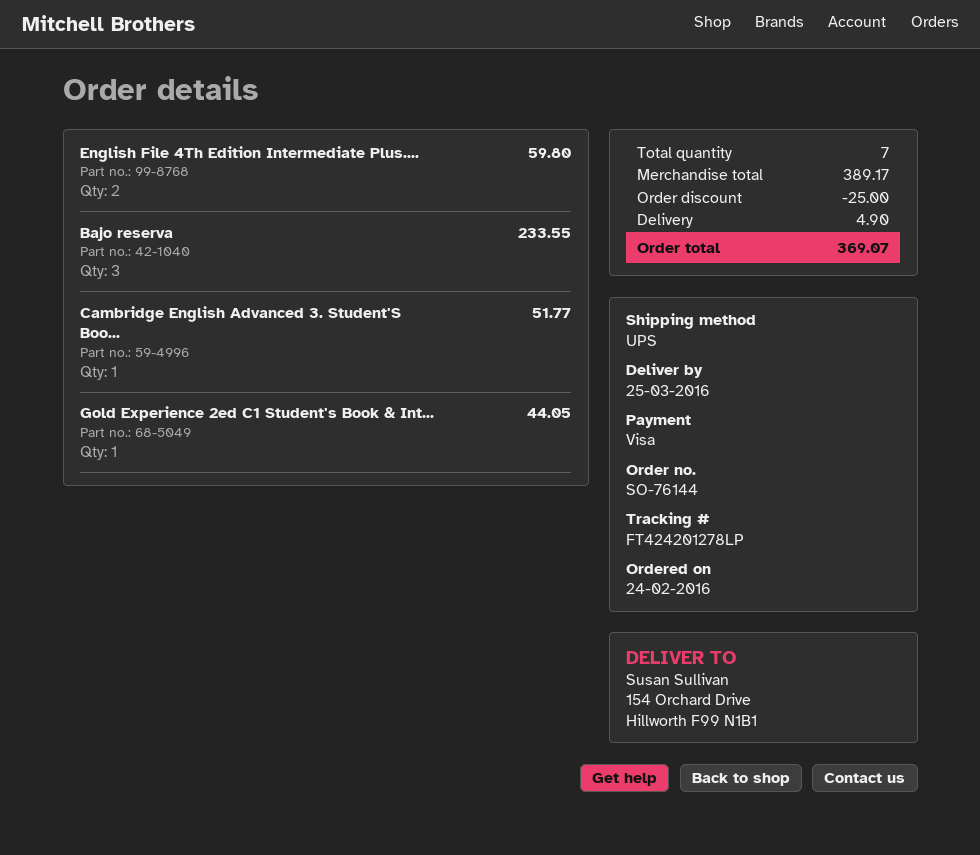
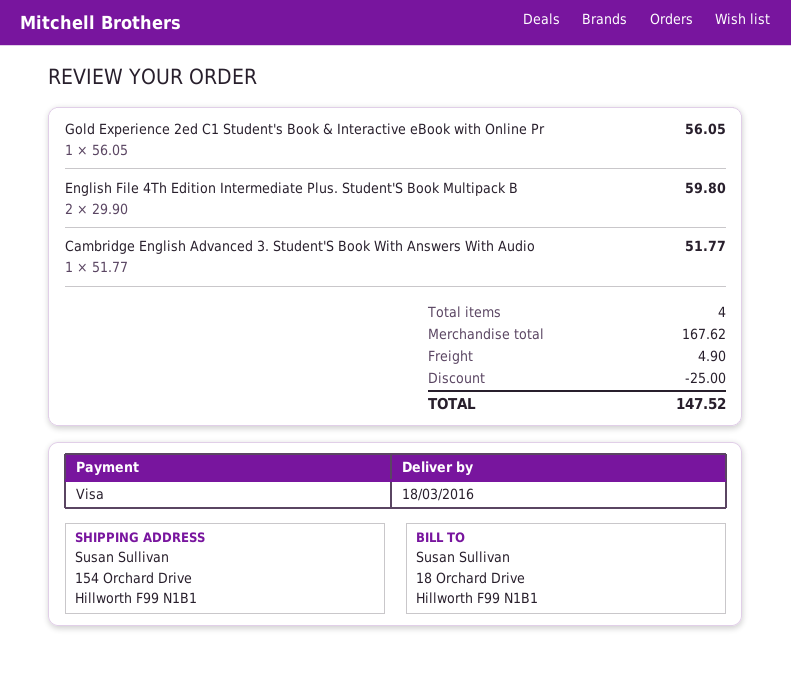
delivery date: 2016-03-25 -> 2016-03-18
Bajo reserva: 3 for 233.55 -> none
Gold Experience 2ed C1 Student's Book & Int...: 1 for 44.05 -> 1 for 56.05
total quantity: 7 -> 4
subtotal: 389.17 -> 167.62
total: 369.07 -> 147.52

